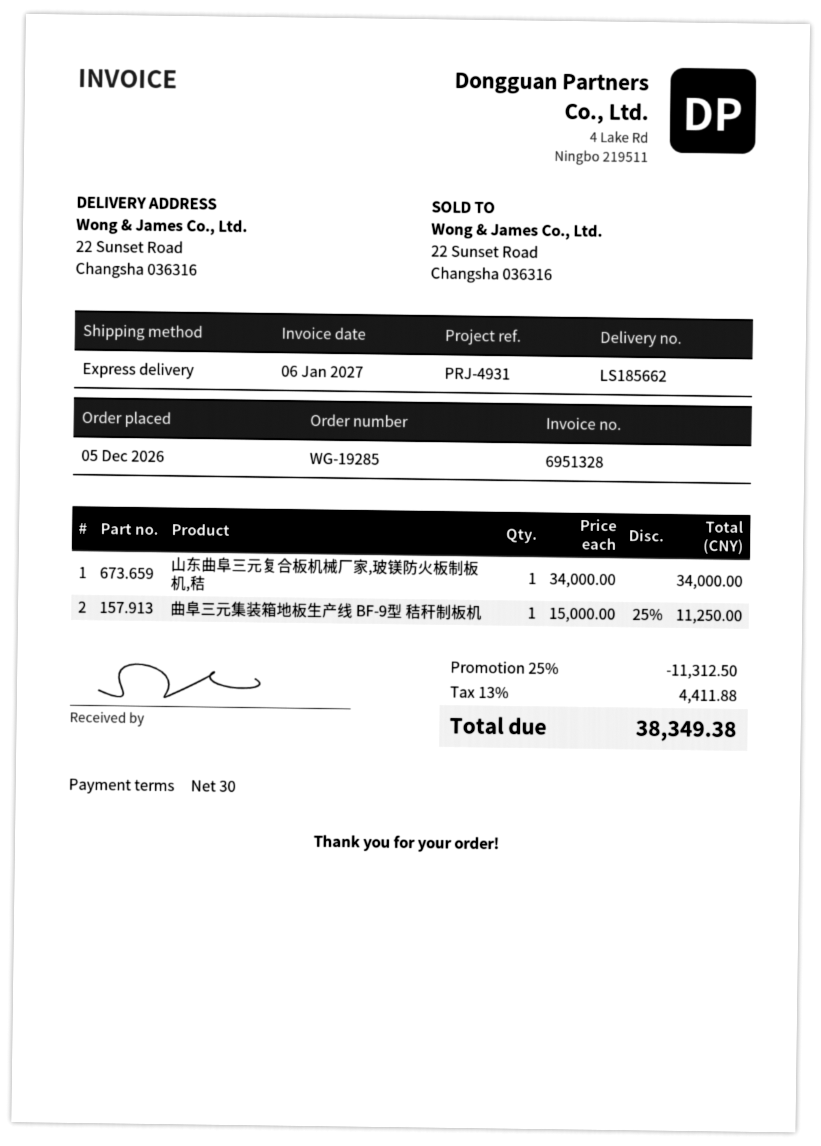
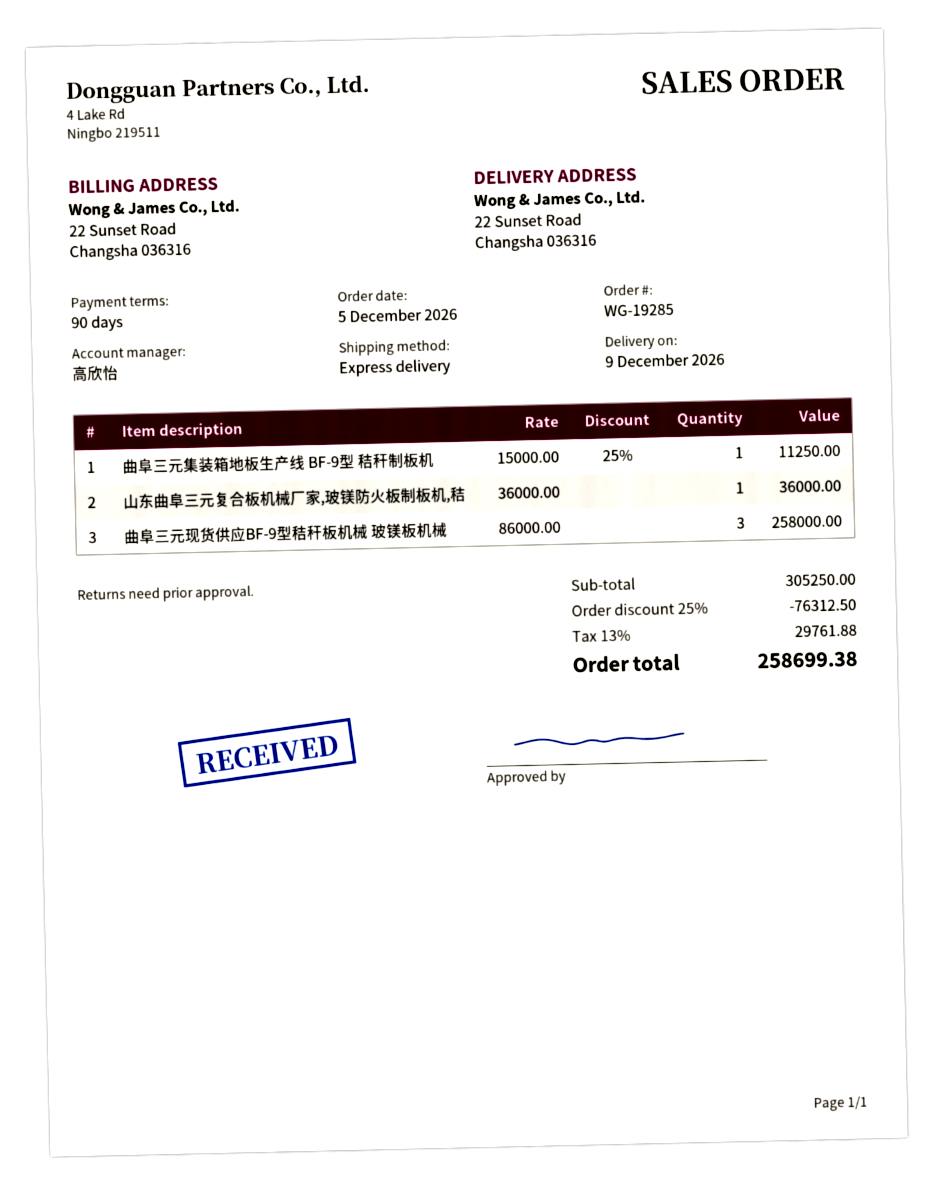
payment terms: 30 days -> 90 days
山东曲阜三元复合板机械厂家,玻镁防火板制板机,秸: 1 x 34000.00 = 34000.00 -> 1 x 36000.00 = 36000.00
曲阜三元现货供应BF-9型秸秆板机械 玻镁板机械: none -> 3 x 86000.00 = 258000.00
discount: 25% = 11312.50 -> 25% = 76312.50
tax: 13% = 4411.88 -> 13% = 29761.88
total: 38349.38 -> 258699.38

